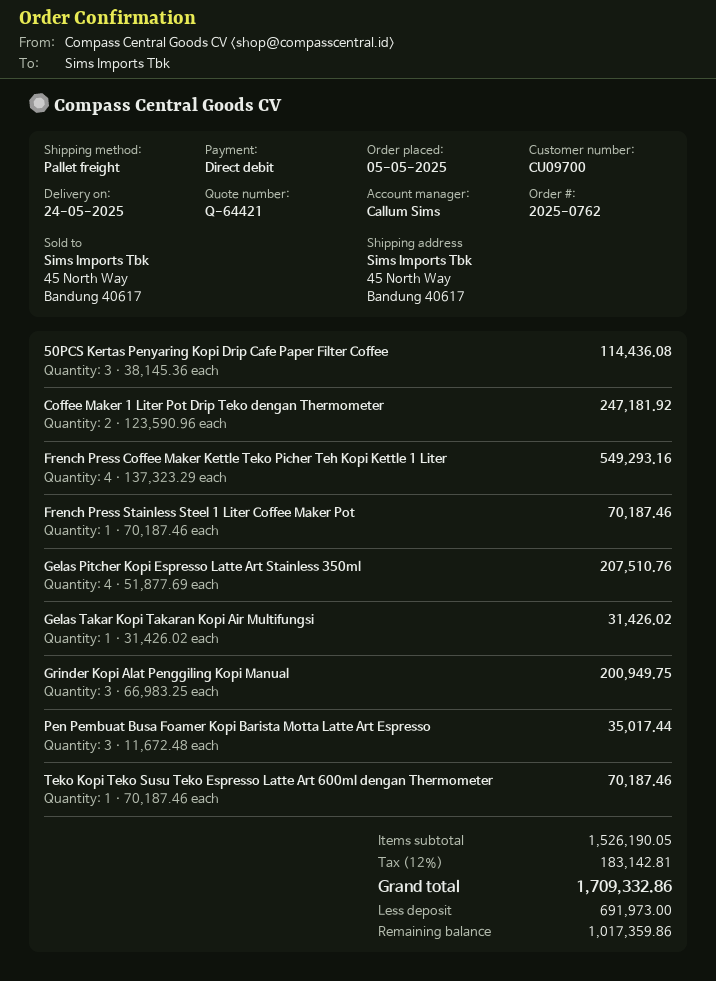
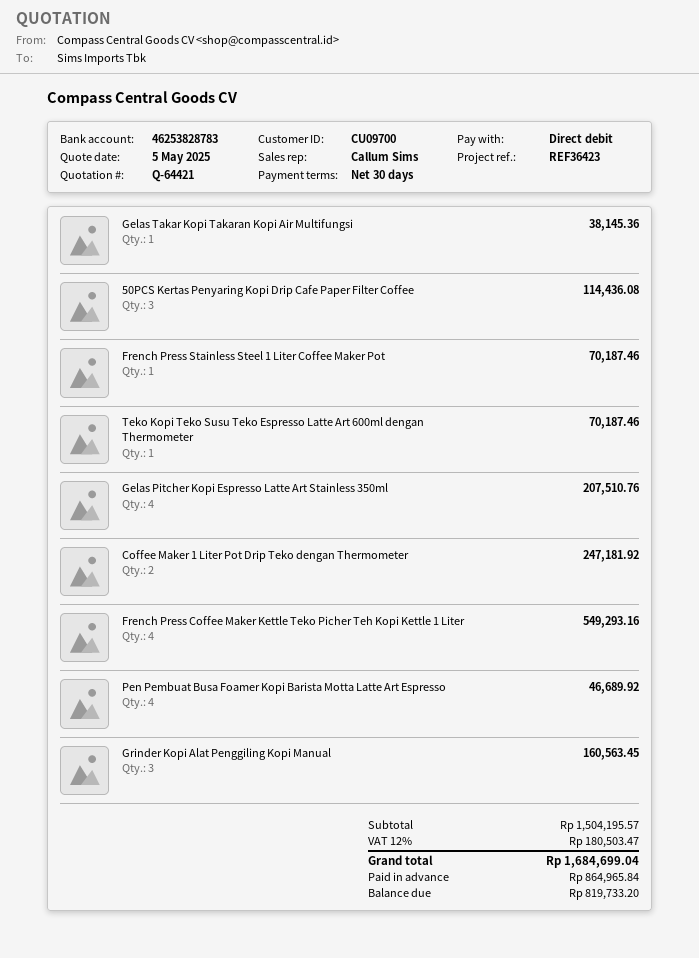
Gelas Takar Kopi Takaran Kopi Air Multifungsi: 1 for 31426.02 -> 1 for 38145.36
Grinder Kopi Alat Penggiling Kopi Manual: 3 for 200949.75 -> 3 for 160563.45
Pen Pembuat Busa Foamer Kopi Barista Motta Latte Art Espresso: 3 for 35017.44 -> 4 for 46689.92
subtotal: 1526190.05 -> 1504195.57
tax: 12% = 183142.81 -> 12% = 180503.47
total: 1709332.86 -> 1684699.04
deposit: 691973.00 -> 864965.84
balance: 1017359.86 -> 819733.20

